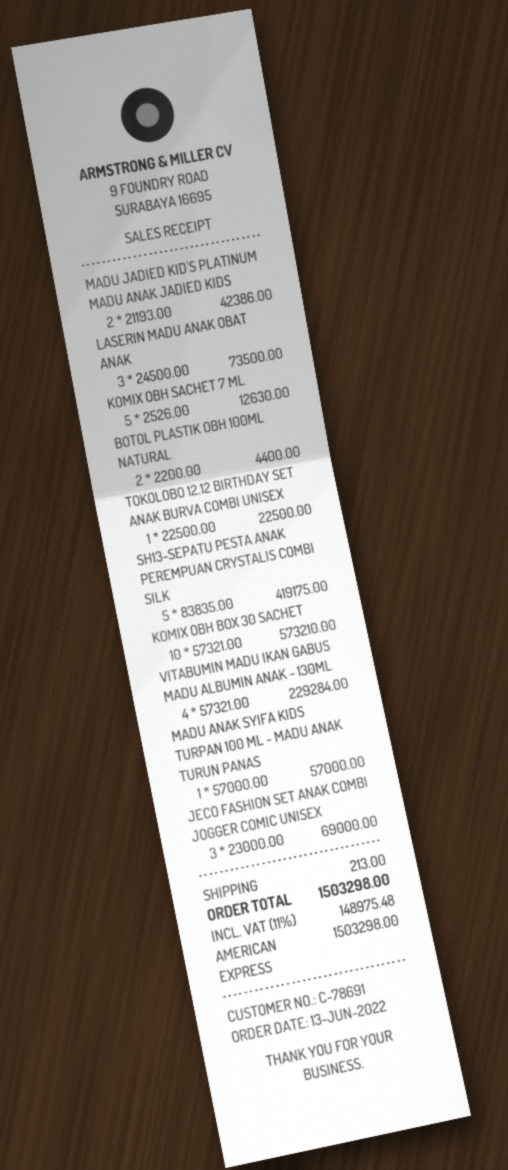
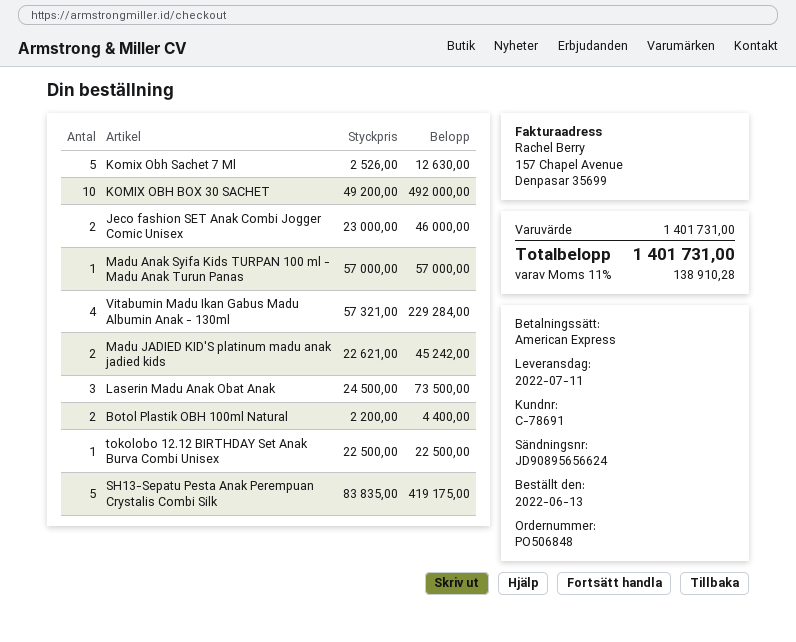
MADU JADIED KID'S PLATINUM MADU ANAK JADIED KIDS: 2 x 21193.00 = 42386.00 -> 2 x 22621.00 = 45242.00
KOMIX OBH BOX 30 SACHET: 10 x 57321.00 = 573210.00 -> 10 x 49200.00 = 492000.00
JECO FASHION SET ANAK COMBI JOGGER COMIC UNISEX: 3 x 23000.00 = 69000.00 -> 2 x 23000.00 = 46000.00
shipping: 213.00 -> none
tax: 11% = 148975.48 -> 11% = 138910.28
total: 1503298.00 -> 1401731.00

